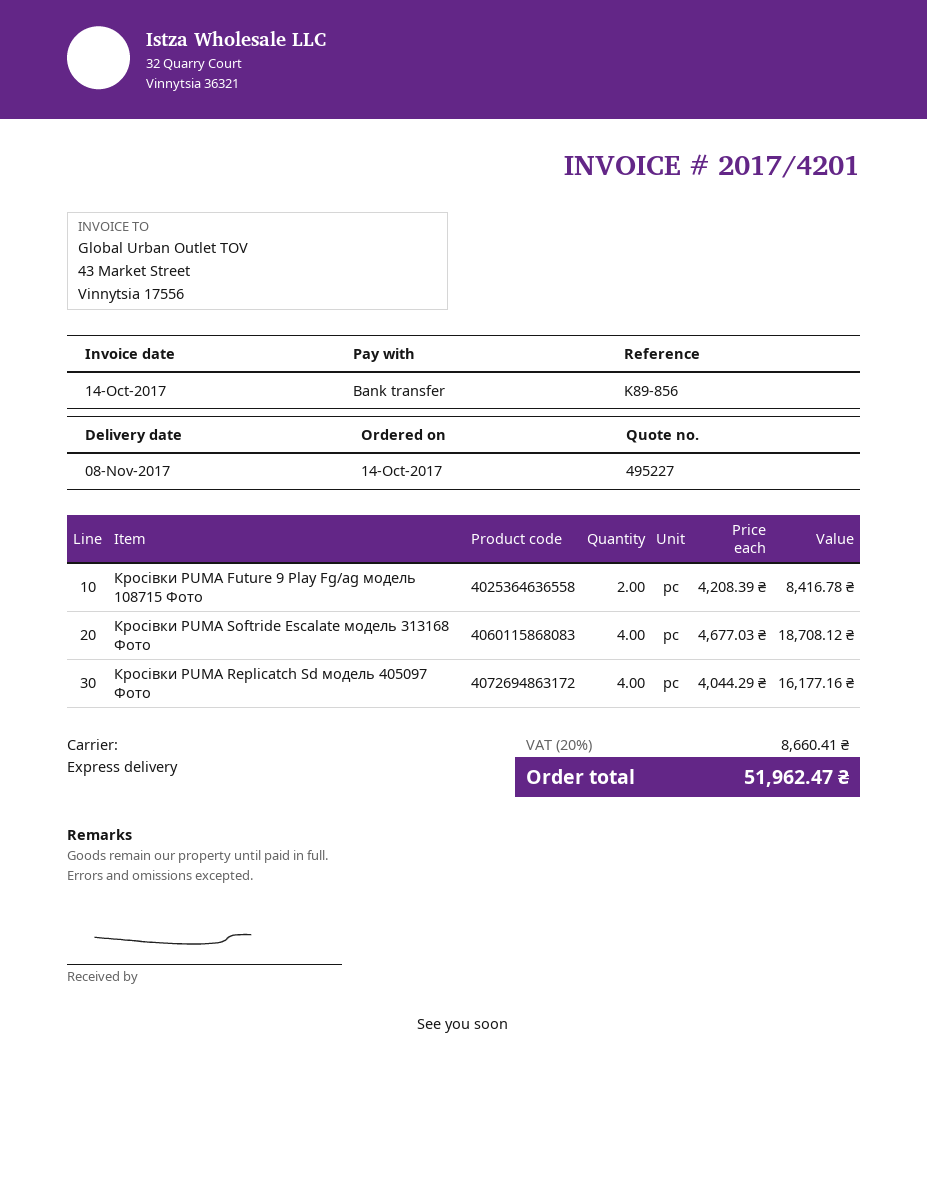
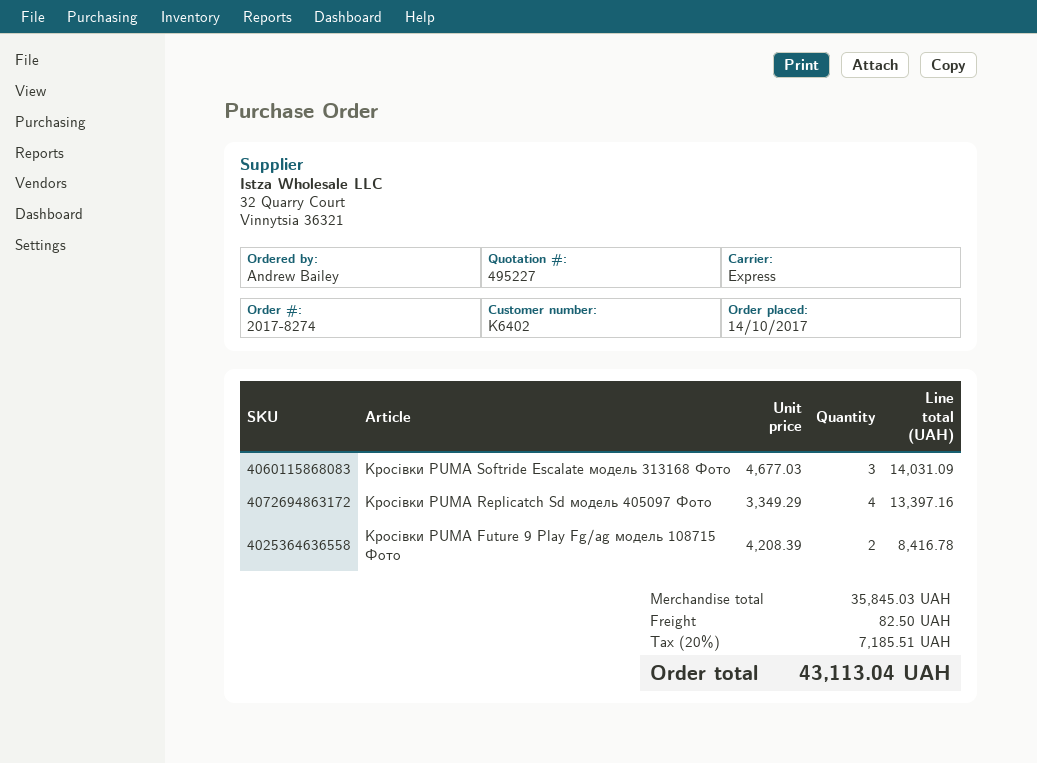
Кросівки PUMA Softride Escalate модель 313168 Фото: 4 x 4677.03 = 18708.12 -> 3 x 4677.03 = 14031.09
Кросівки PUMA Replicatch Sd модель 405097 Фото: 4 x 4044.29 = 16177.16 -> 4 x 3349.29 = 13397.16
shipping: none -> 82.50
tax: 20% = 8660.41 -> 20% = 7185.51
total: 51962.47 -> 43113.04

